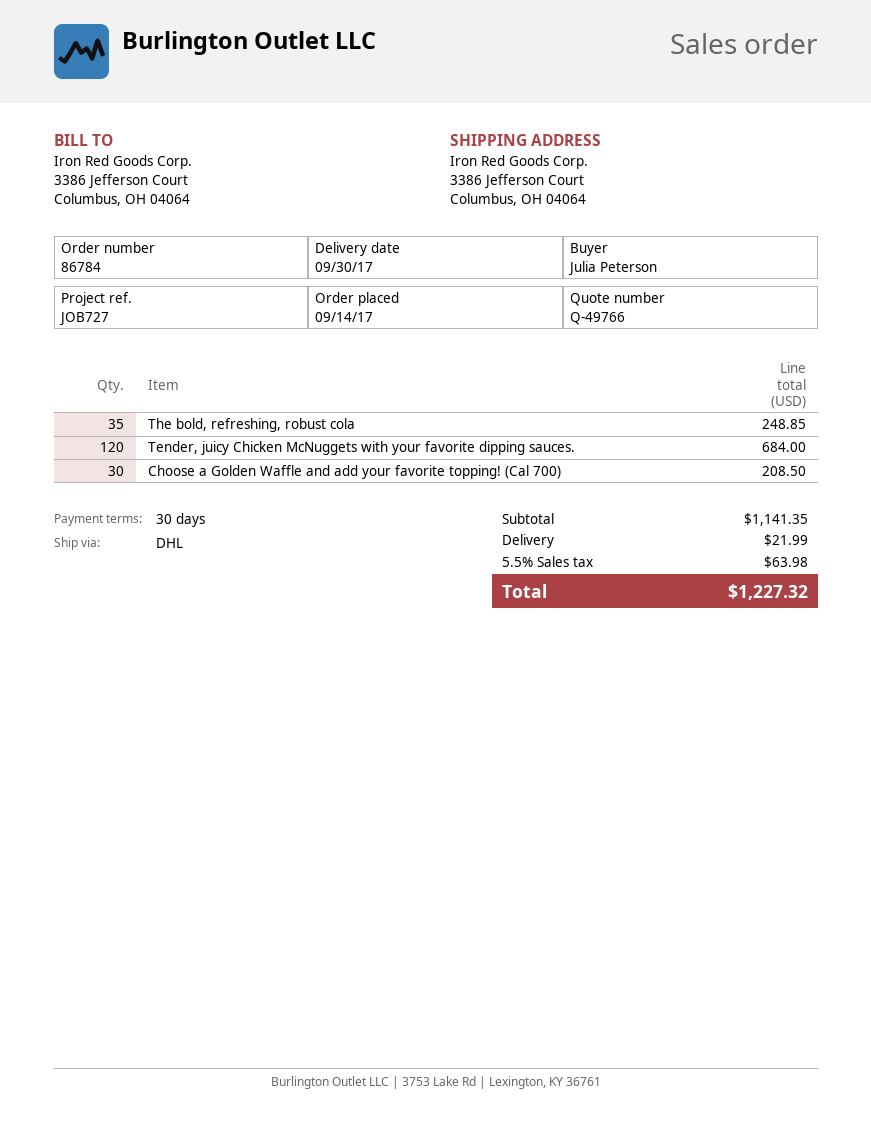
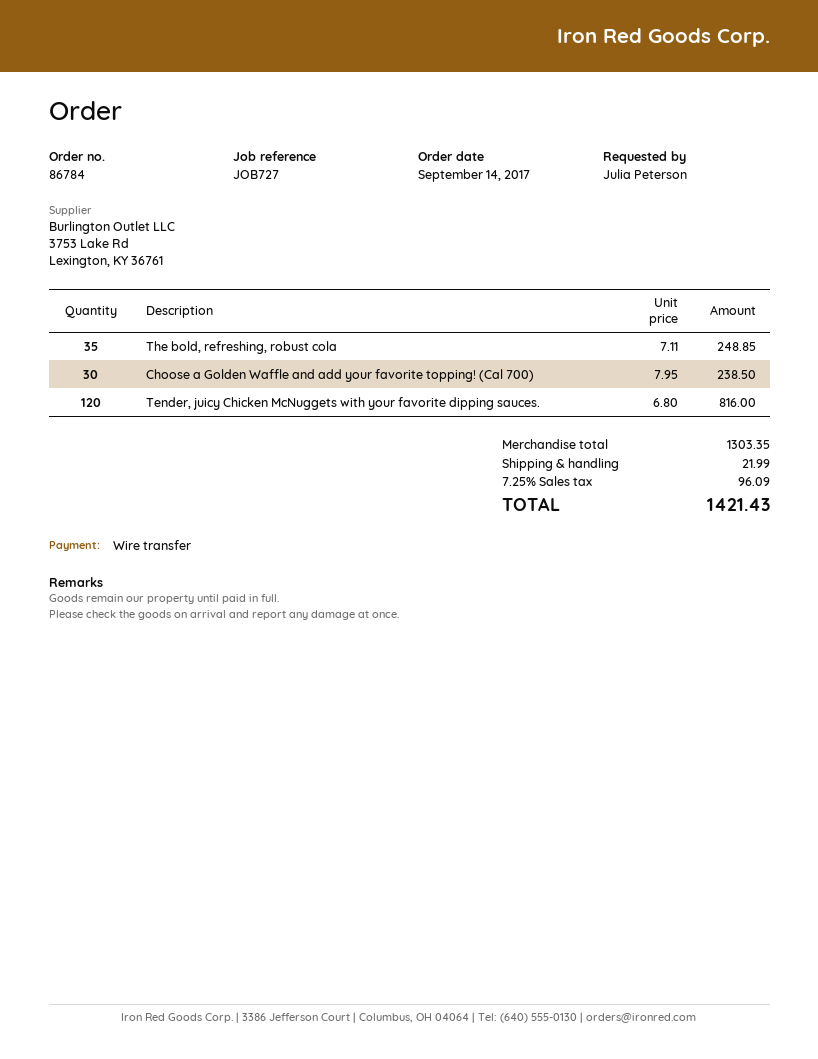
Tender, juicy Chicken McNuggets with your favorite dipping sauces.: 120 for 684.00 -> 120 for 816.00
Choose a Golden Waffle and add your favorite topping! (Cal 700): 30 for 208.50 -> 30 for 238.50
subtotal: 1141.35 -> 1303.35
tax: 5.5% = 63.98 -> 7.25% = 96.09
total: 1227.32 -> 1421.43

